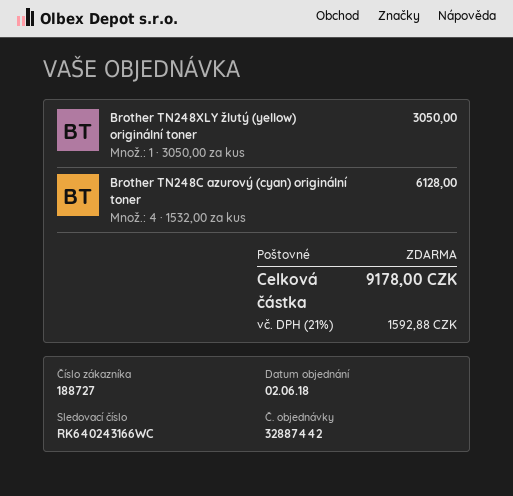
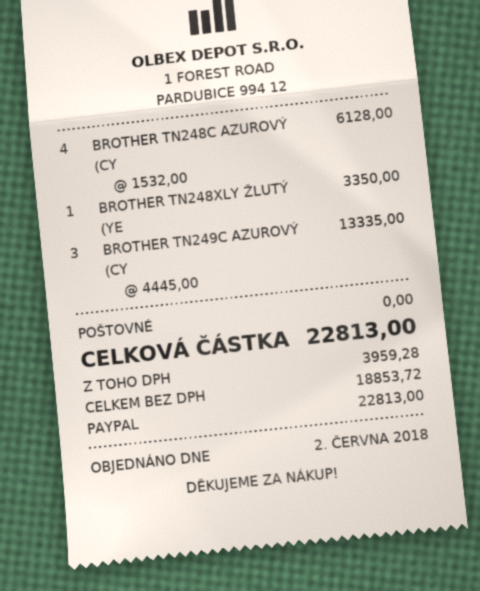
Brother TN248XLY žlutý (yellow) originální toner: 1 x 3050.00 = 3050.00 -> 1 x 3350.00 = 3350.00
BROTHER TN249C AZUROVÝ (CY: none -> 3 x 4445.00 = 13335.00
tax: 1592.88 -> 3959.28
total: 9178.00 -> 22813.00

